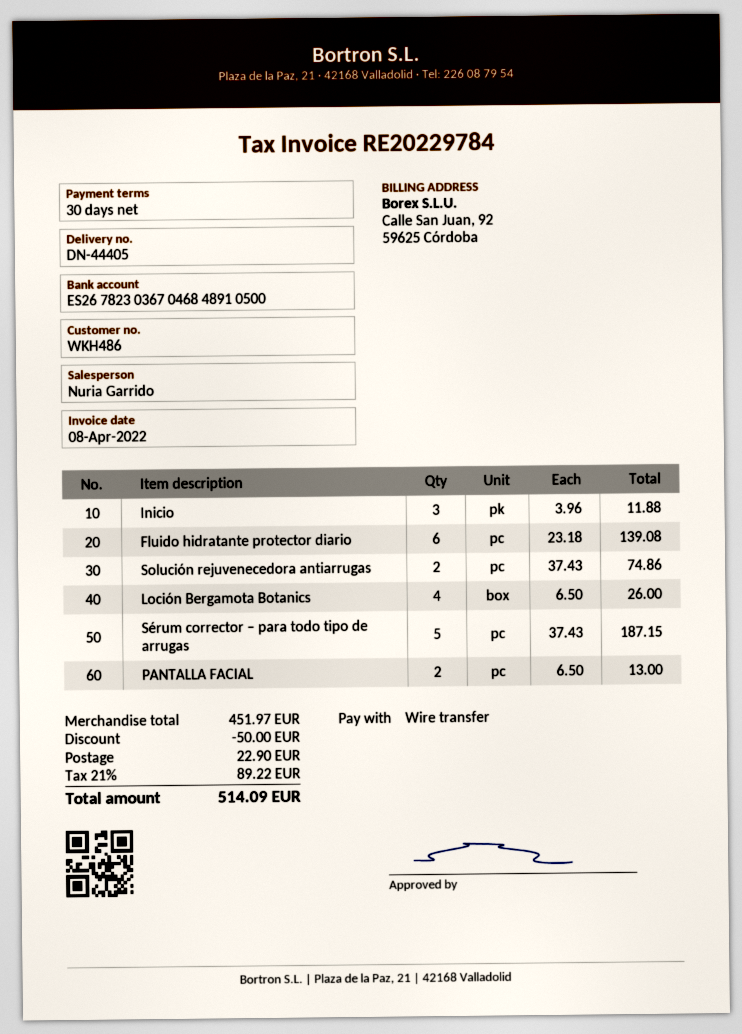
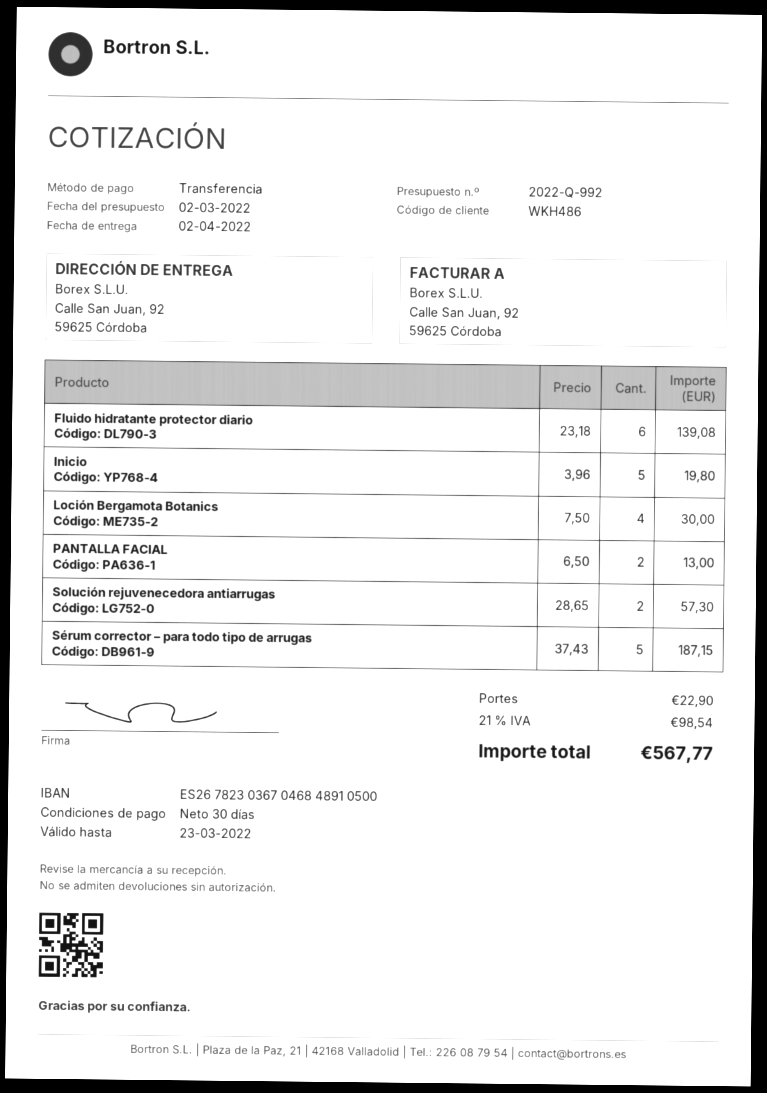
Inicio: 3 x 3.96 = 11.88 -> 5 x 3.96 = 19.80
Solución rejuvenecedora antiarrugas: 2 x 37.43 = 74.86 -> 2 x 28.65 = 57.30
Loción Bergamota Botanics: 4 x 6.50 = 26.00 -> 4 x 7.50 = 30.00
discount: 50.00 -> none
tax: 21% = 89.22 -> 21% = 98.54
total: 514.09 -> 567.77

